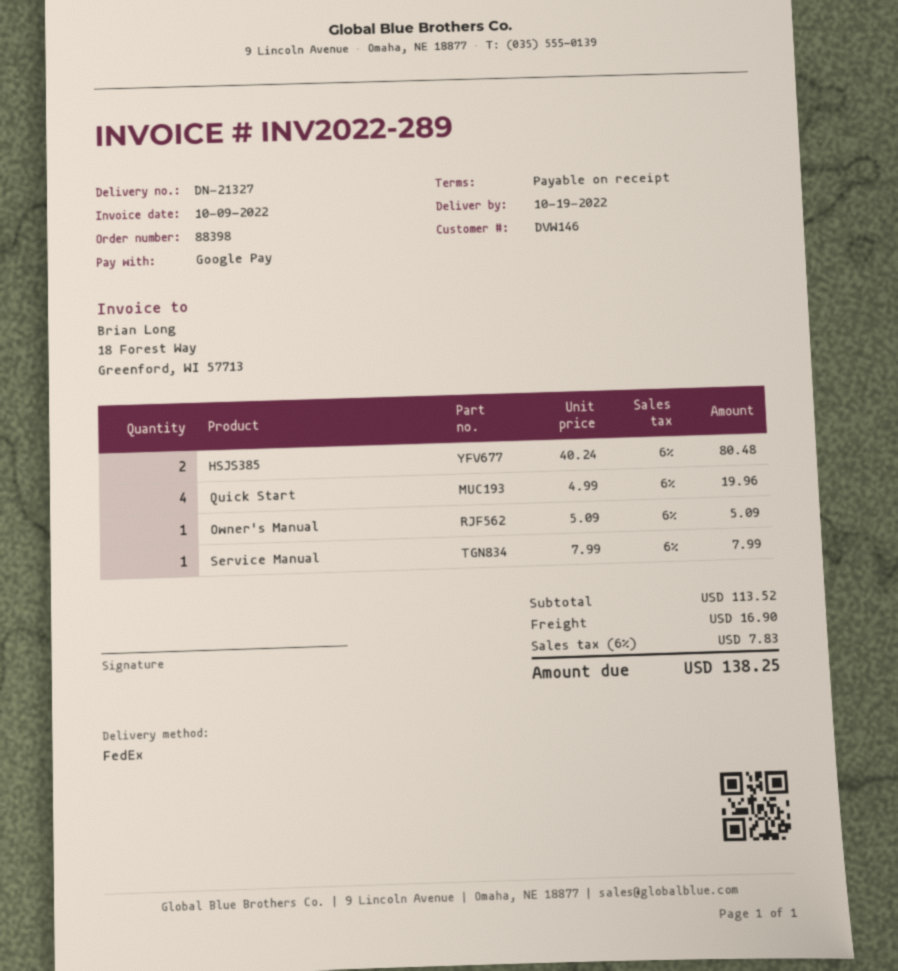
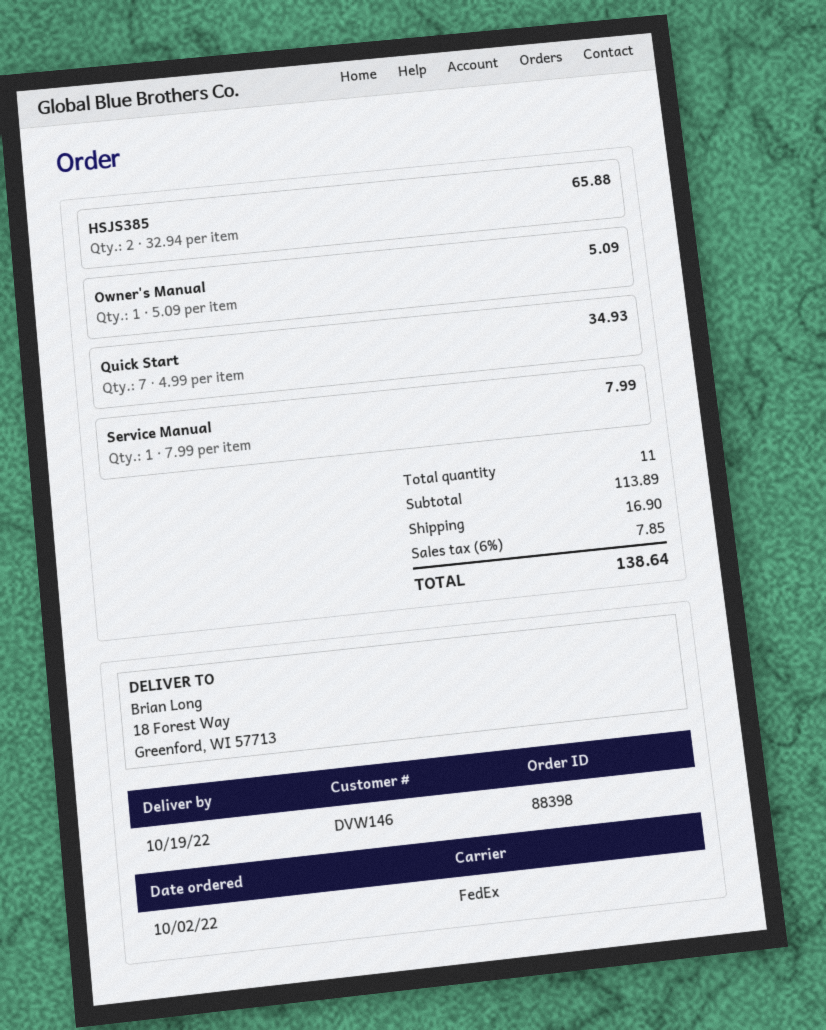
HSJS385: 2 x 40.24 = 80.48 -> 2 x 32.94 = 65.88
Quick Start: 4 x 4.99 = 19.96 -> 7 x 4.99 = 34.93
subtotal: 113.52 -> 113.89
tax: 6% = 7.83 -> 6% = 7.85
total: 138.25 -> 138.64

